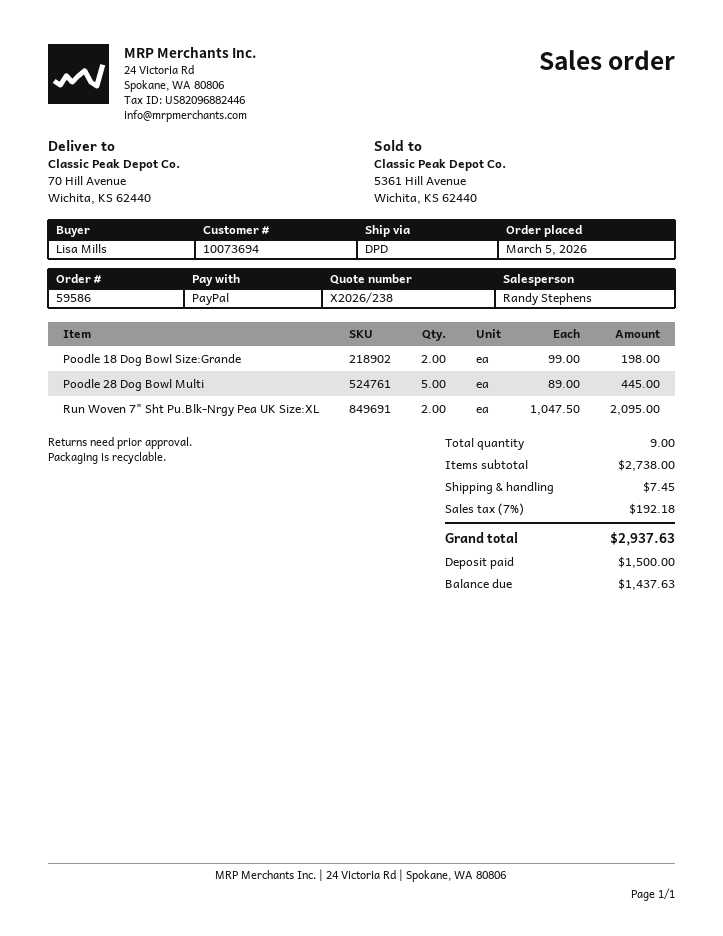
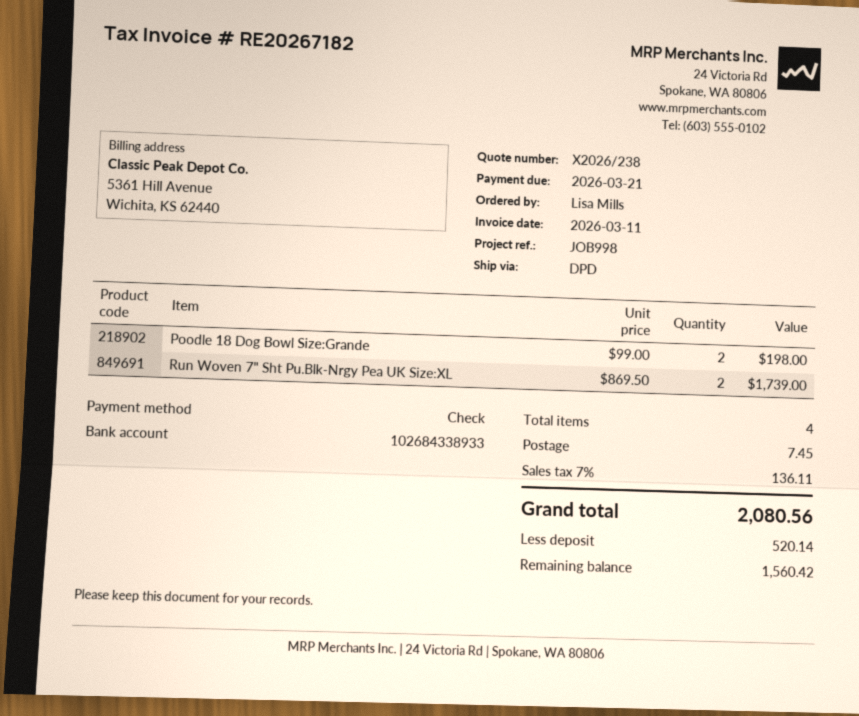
payment method: PayPal -> cheque
Poodle 28 Dog Bowl Multi: 5 x 89.00 = 445.00 -> none
Run Woven 7" Sht Pu.Blk-Nrgy Pea UK Size:XL: 2 x 1047.50 = 2095.00 -> 2 x 869.50 = 1739.00
total quantity: 9 -> 4
tax: 7% = 192.18 -> 7% = 136.11
total: 2937.63 -> 2080.56
deposit: 1500.00 -> 520.14
balance: 1437.63 -> 1560.42

